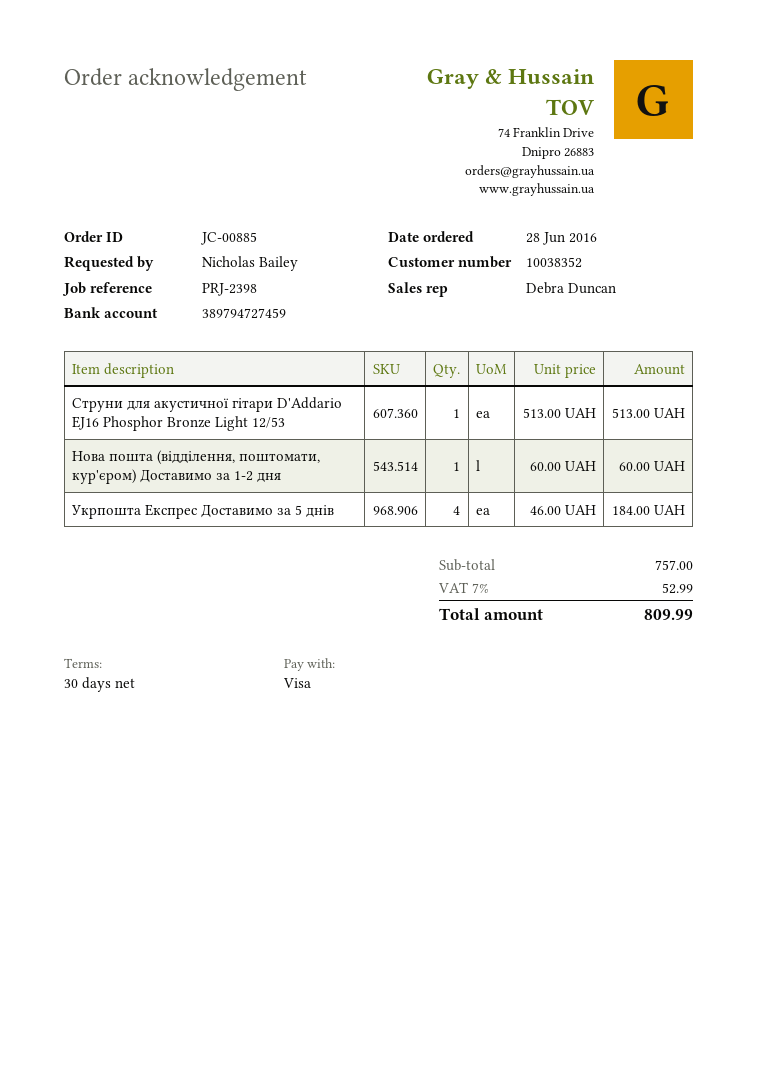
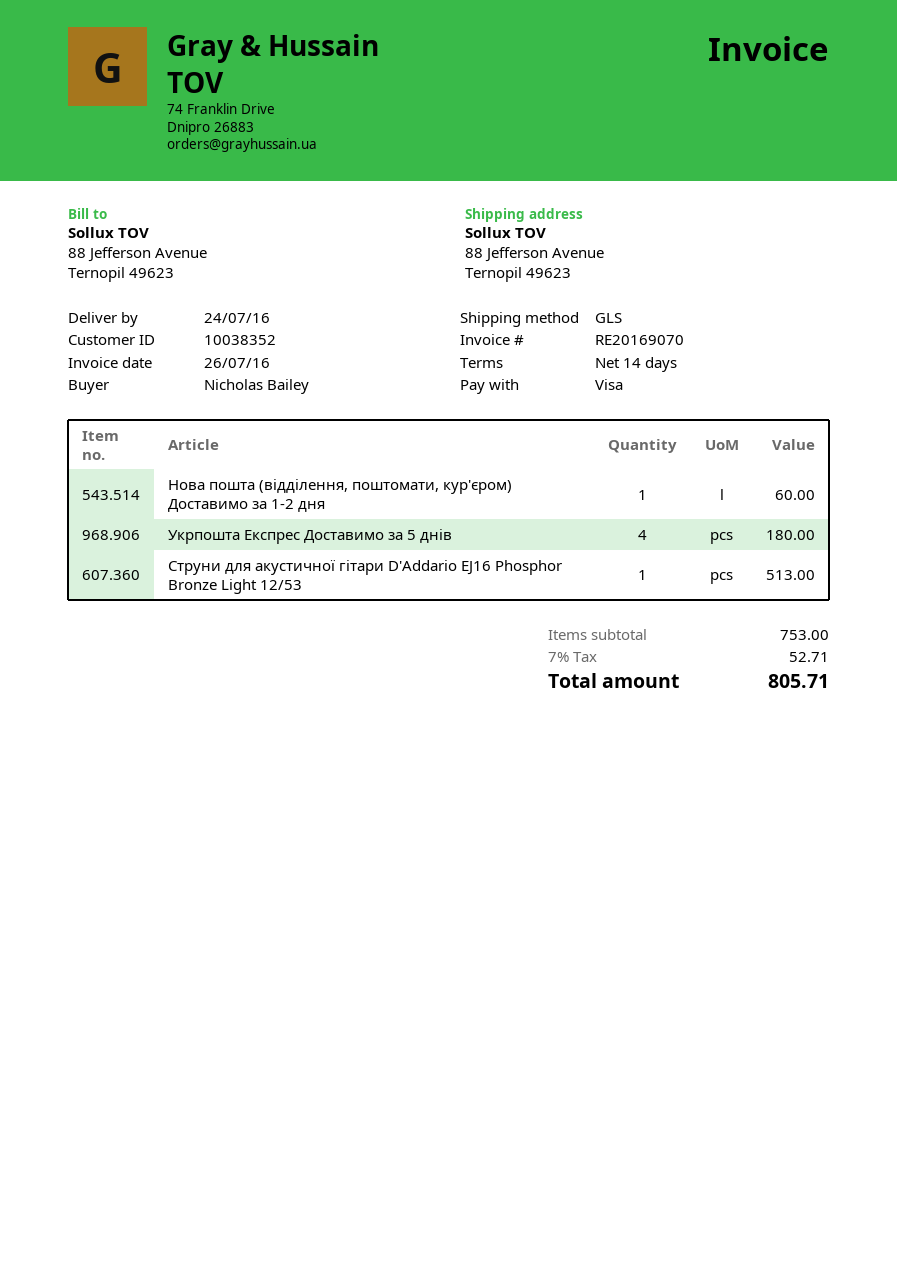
payment terms: 30 days -> 14 days
Укрпошта Експрес Доставимо за 5 днів: 4 for 184.00 -> 4 for 180.00
subtotal: 757.00 -> 753.00
tax: 7% = 52.99 -> 7% = 52.71
total: 809.99 -> 805.71

